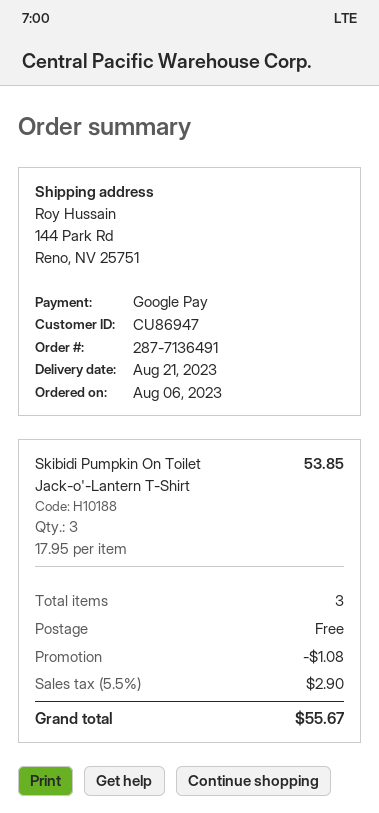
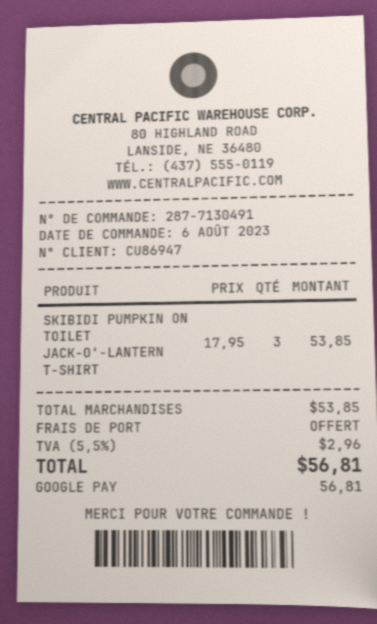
order number: 287-7136491 -> 287-7130491
discount: 1.08 -> none
tax: 5.5% = 2.90 -> 5.5% = 2.96
total: 55.67 -> 56.81

